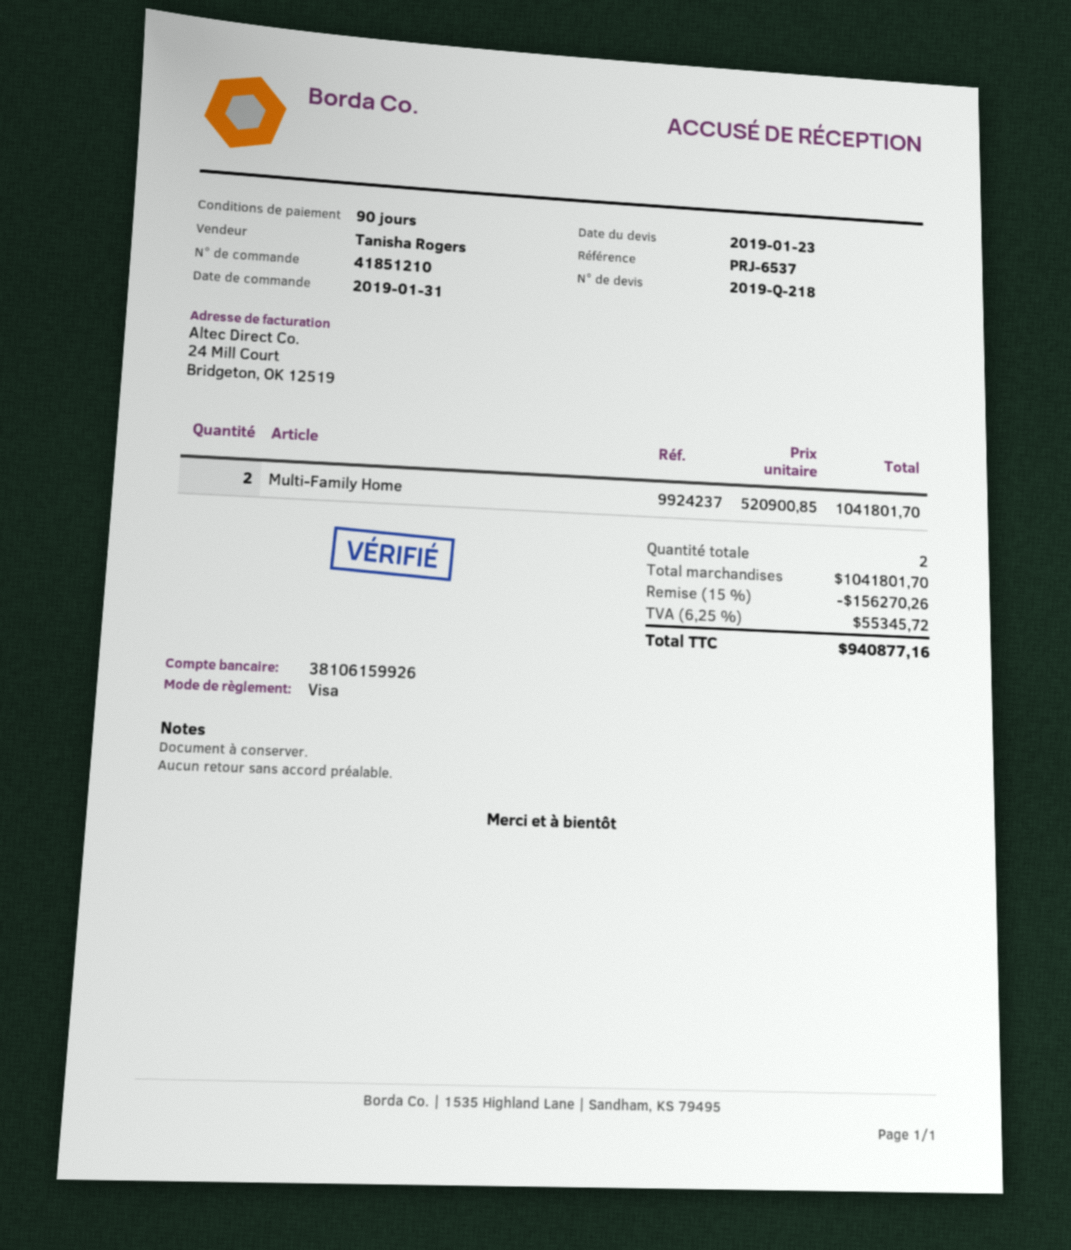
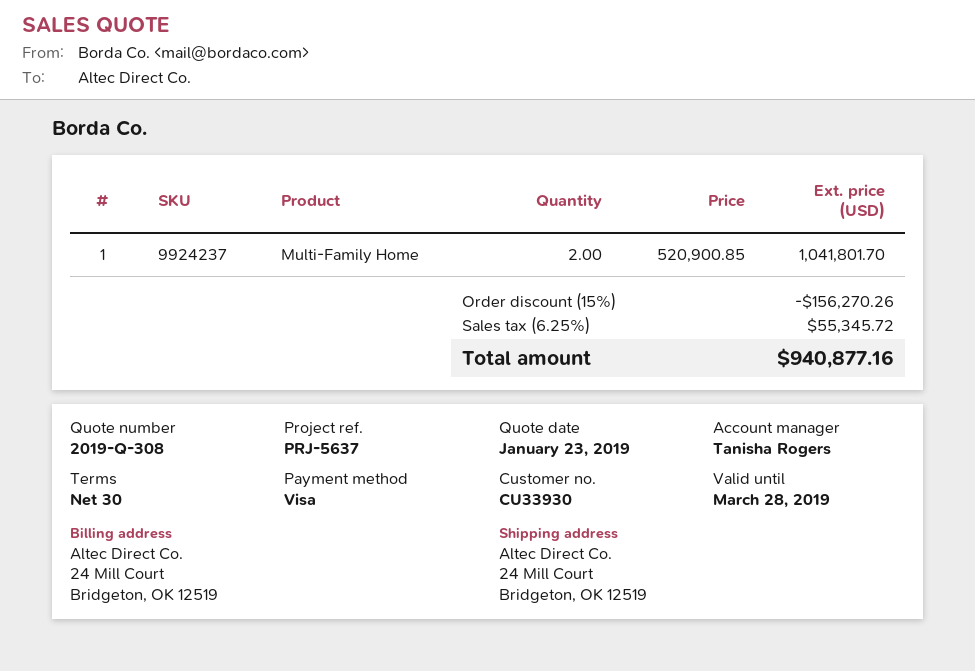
quote number: 2019-Q-218 -> 2019-Q-308
payment terms: 90 days -> 30 days
reference: PRJ-6537 -> PRJ-5637

